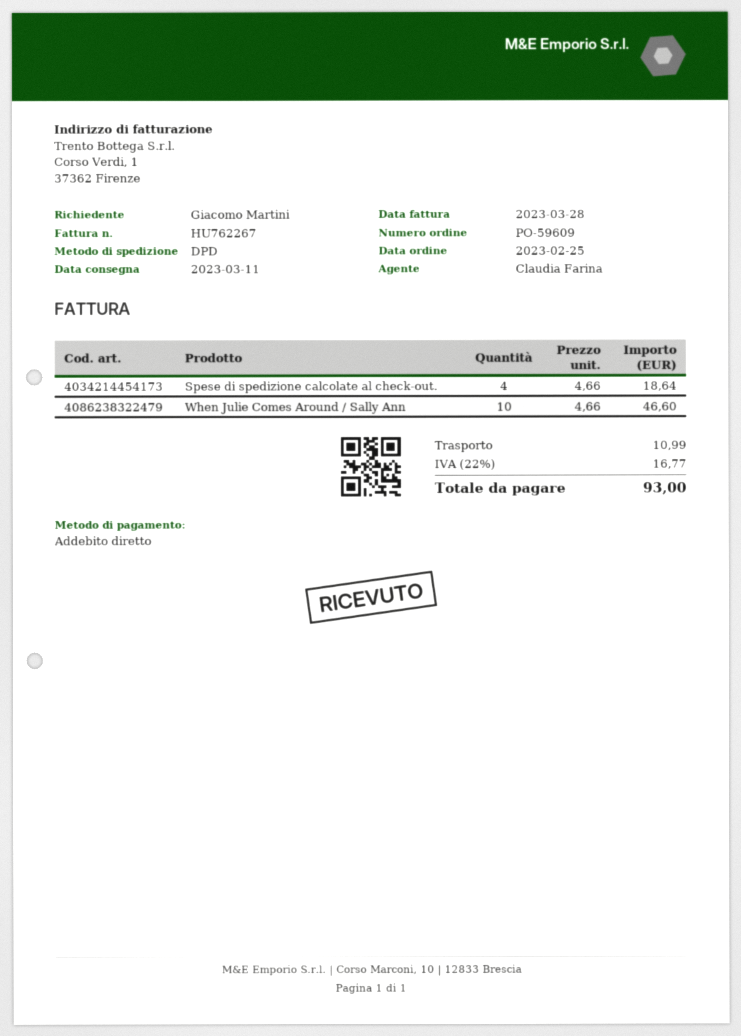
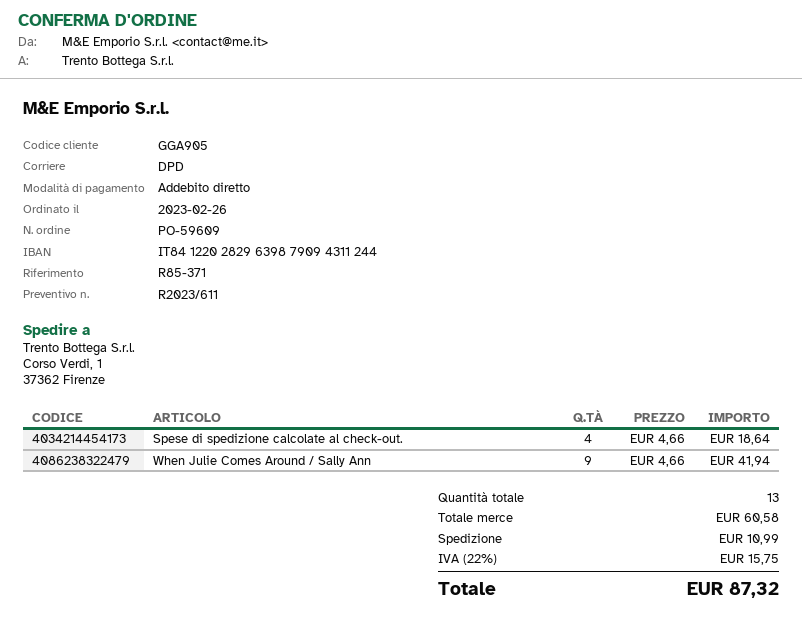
order date: 2023-02-25 -> 2023-02-26
When Julie Comes Around / Sally Ann: 10 x 4.66 = 46.60 -> 9 x 4.66 = 41.94
tax: 22% = 16.77 -> 22% = 15.75
total: 93.00 -> 87.32

